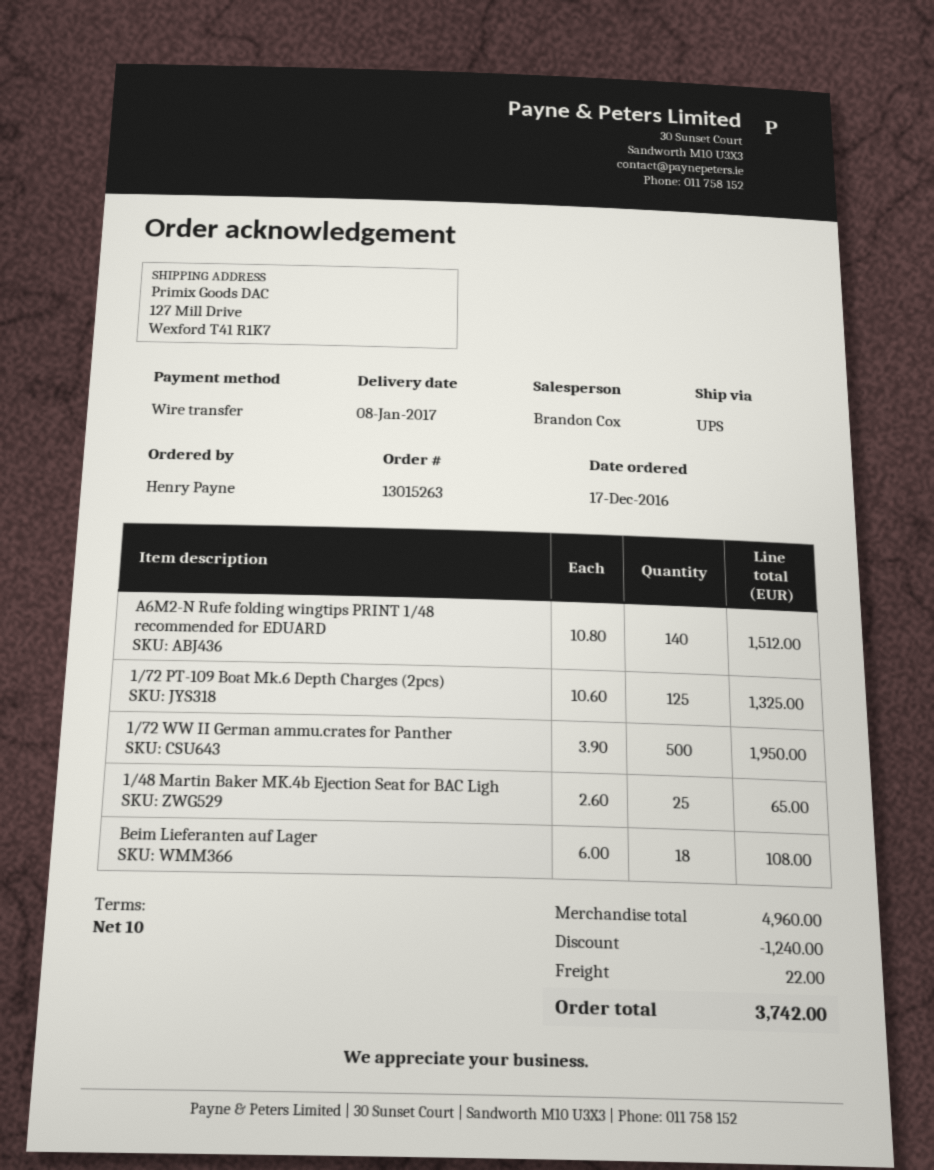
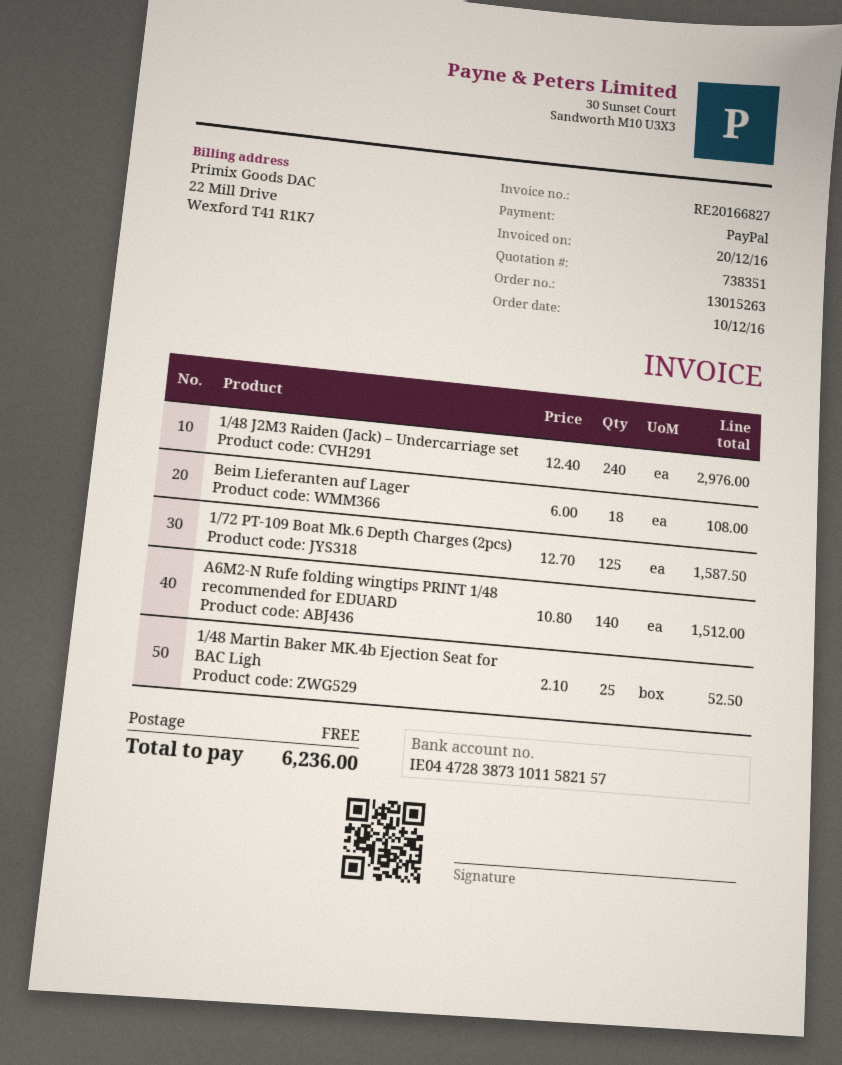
order date: 2016-12-17 -> 2016-12-10
payment method: bank transfer -> PayPal
1/72 PT-109 Boat Mk.6 Depth Charges (2pcs): 125 x 10.60 = 1325.00 -> 125 x 12.70 = 1587.50
1/72 WW II German ammu.crates for Panther: 500 x 3.90 = 1950.00 -> none
1/48 Martin Baker MK.4b Ejection Seat for BAC Ligh: 25 x 2.60 = 65.00 -> 25 x 2.10 = 52.50
1/48 J2M3 Raiden (Jack) – Undercarriage set: none -> 240 x 12.40 = 2976.00
discount: 1240.00 -> none
shipping: 22.00 -> 0.00
total: 3742.00 -> 6236.00

